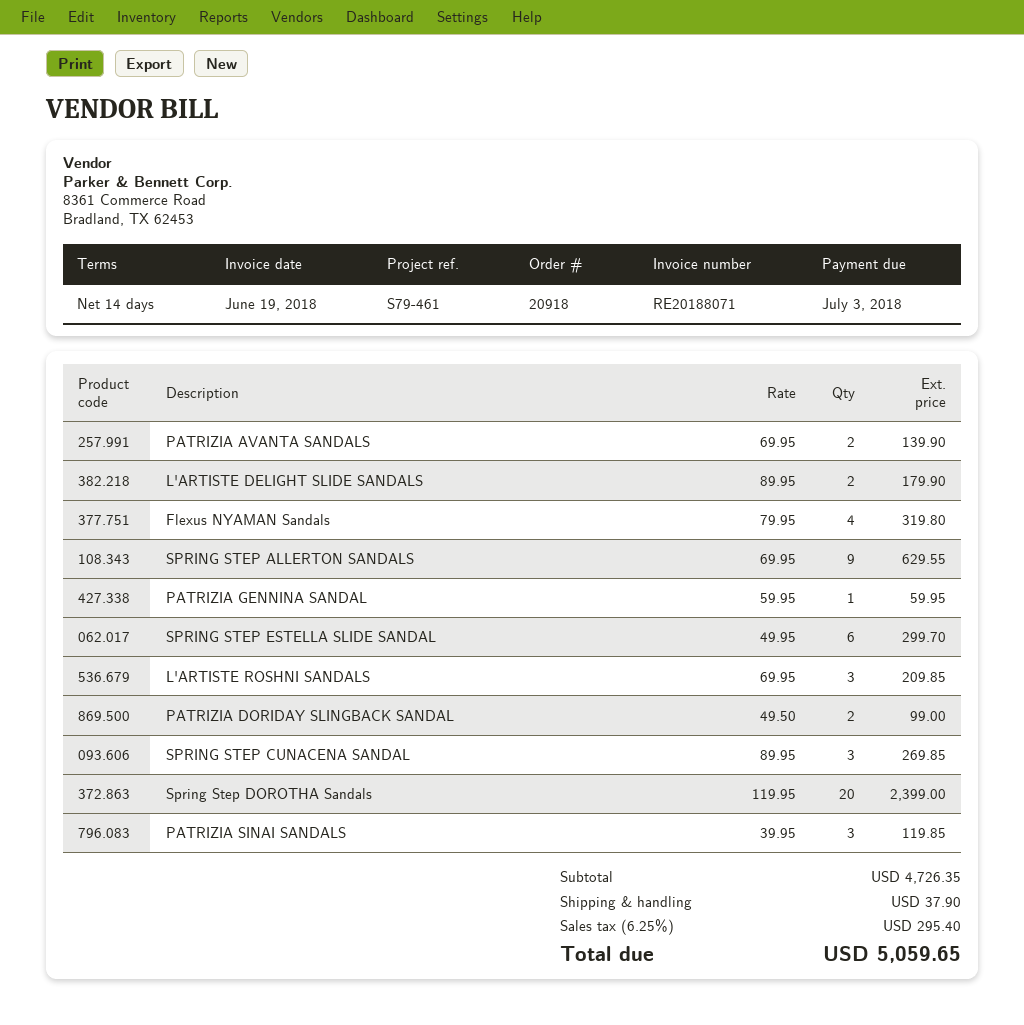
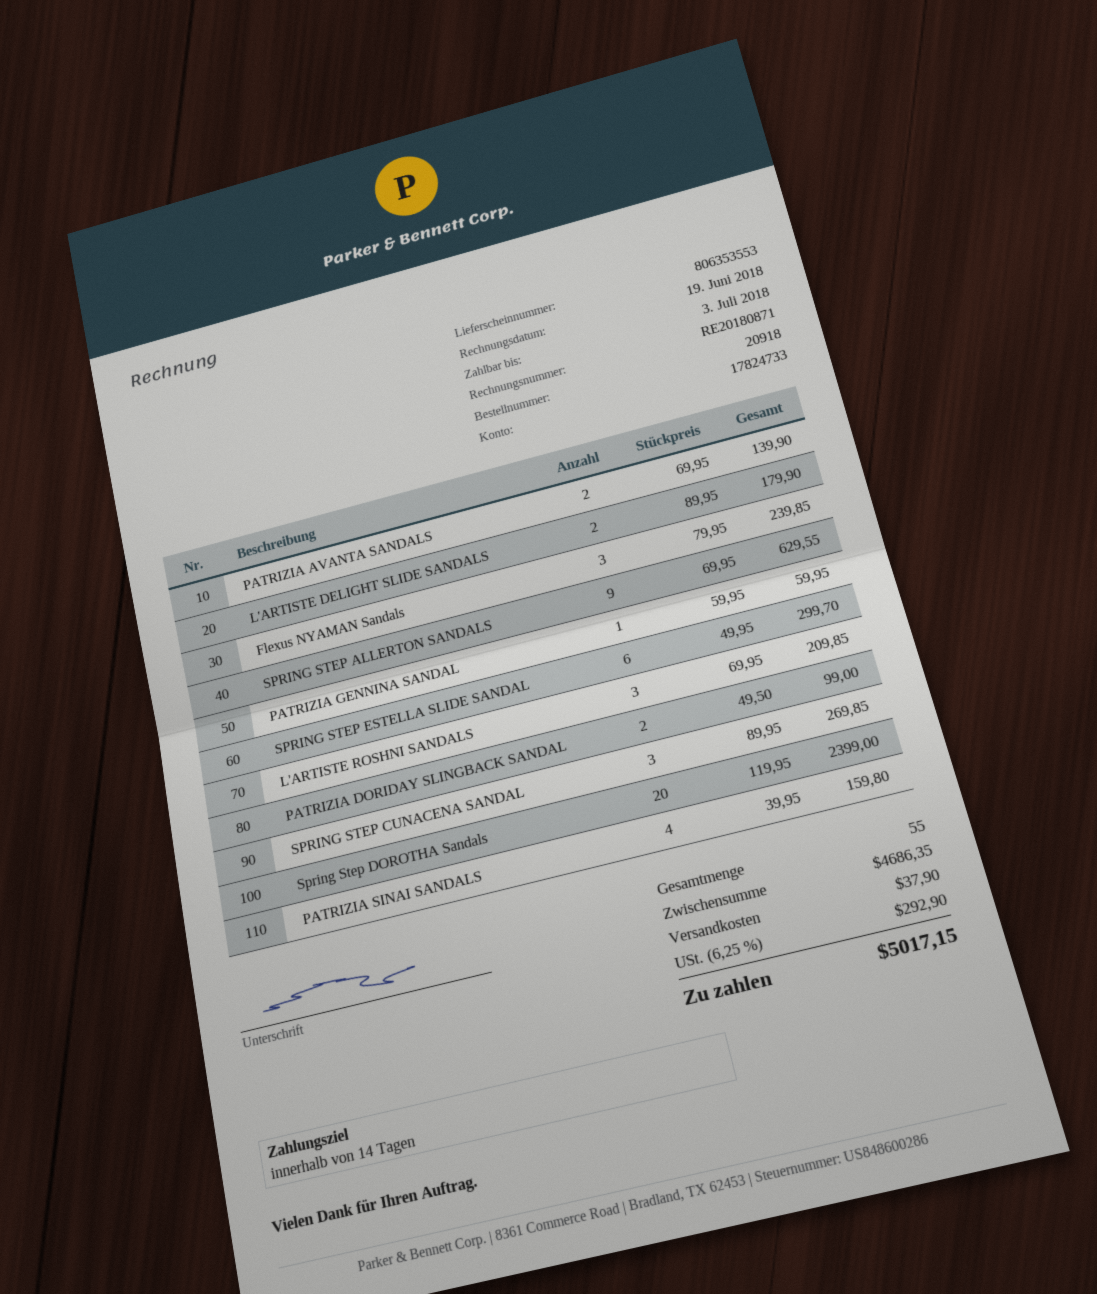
invoice number: RE20188071 -> RE20180871
Flexus NYAMAN Sandals: 4 x 79.95 = 319.80 -> 3 x 79.95 = 239.85
PATRIZIA SINAI SANDALS: 3 x 39.95 = 119.85 -> 4 x 39.95 = 159.80
subtotal: 4726.35 -> 4686.35
tax: 6.25% = 295.40 -> 6.25% = 292.90
total: 5059.65 -> 5017.15

